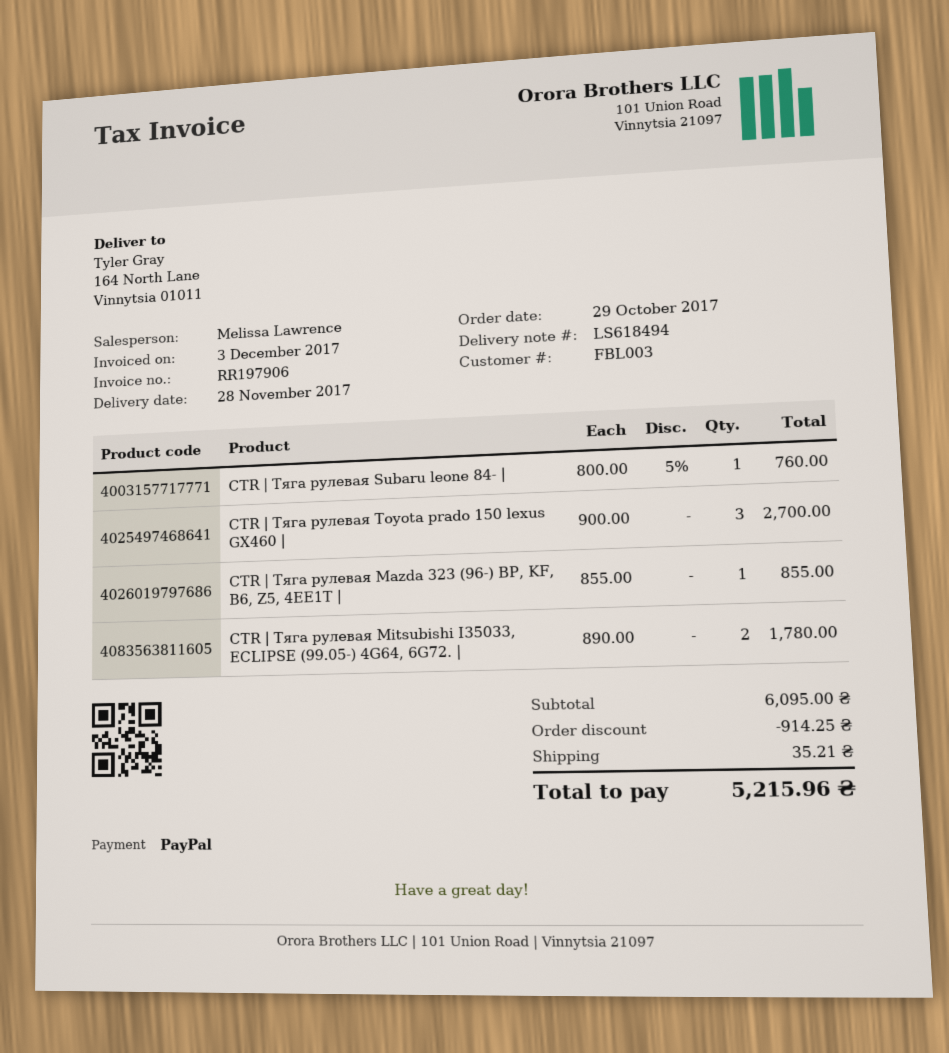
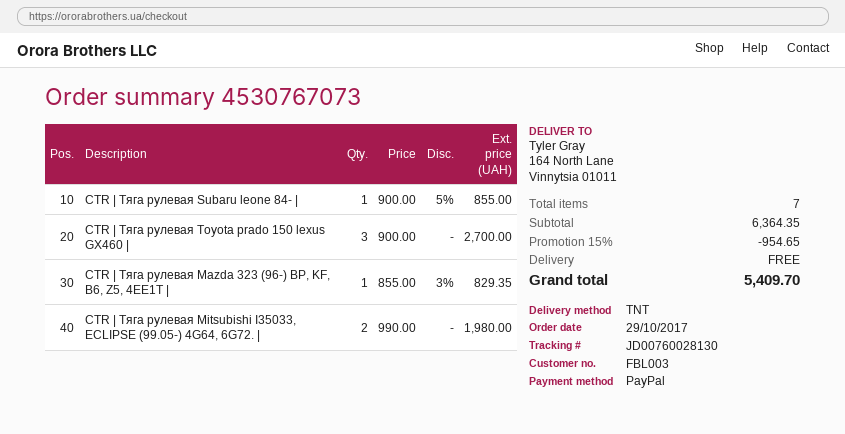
CTR | Тяга рулевая Subaru leone 84- |: 1 x 800.00 - 5% = 760.00 -> 1 x 900.00 - 5% = 855.00
CTR | Тяга рулевая Mazda 323 (96-) BP, KF, B6, Z5, 4EE1T |: 1 x 855.00 = 855.00 -> 1 x 855.00 - 3% = 829.35
CTR | Тяга рулевая Mitsubishi I35033, ECLIPSE (99.05-) 4G64, 6G72. |: 2 x 890.00 = 1780.00 -> 2 x 990.00 = 1980.00
subtotal: 6095.00 -> 6364.35
discount: 914.25 -> 954.65
shipping: 35.21 -> 0.00
total: 5215.96 -> 5409.70

